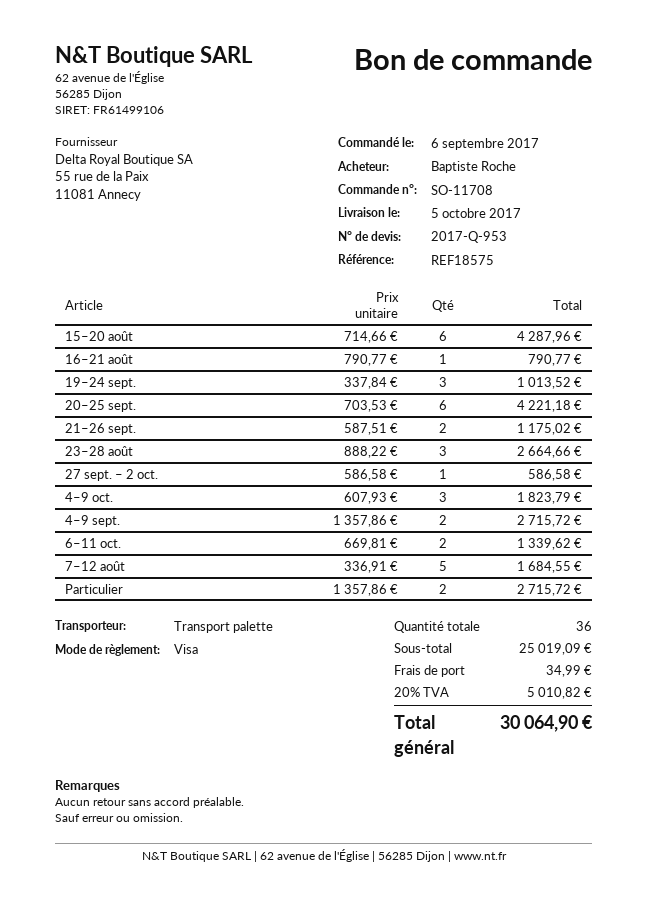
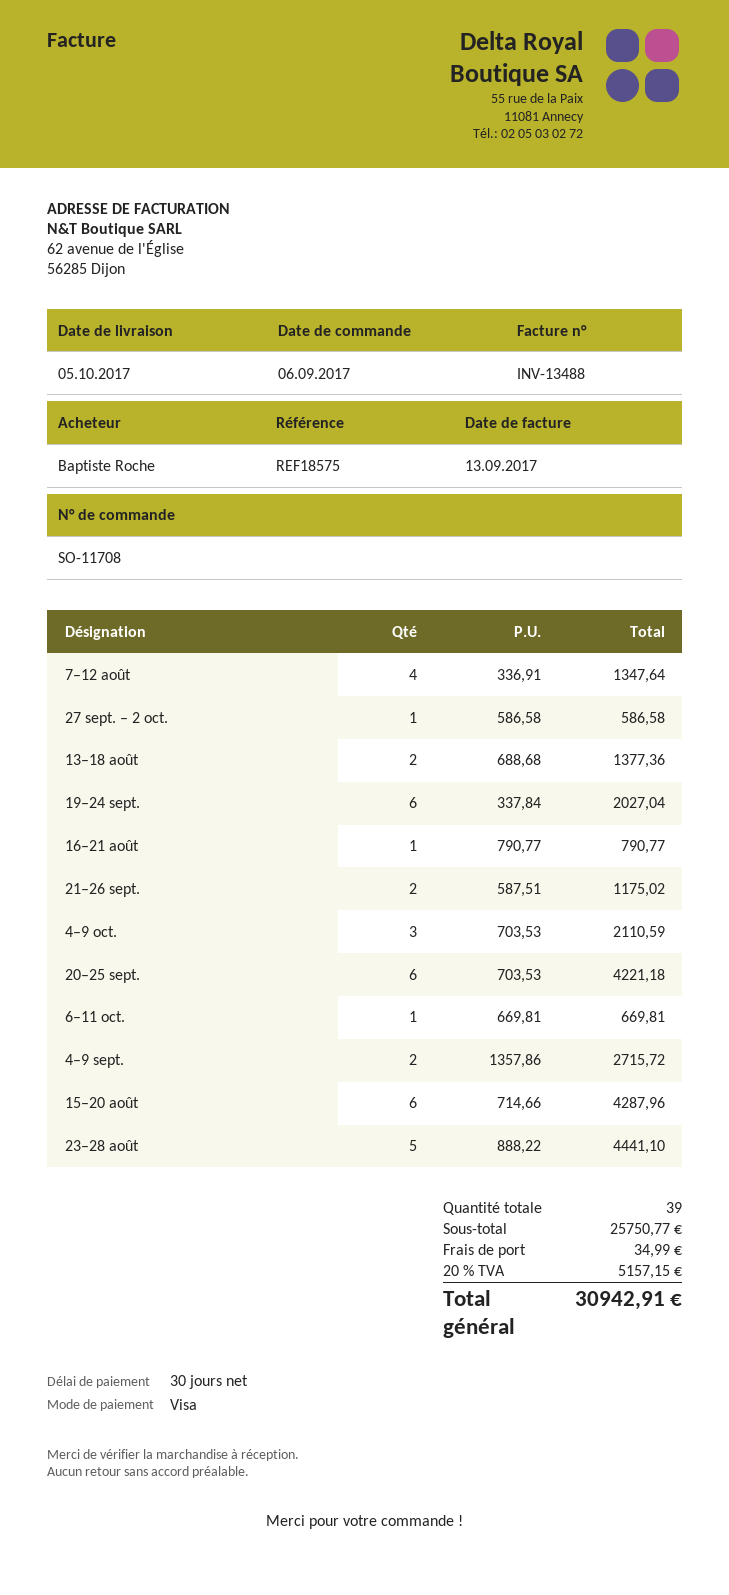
19–24 sept.: 3 x 337.84 = 1013.52 -> 6 x 337.84 = 2027.04
23–28 août: 3 x 888.22 = 2664.66 -> 5 x 888.22 = 4441.10
4–9 oct.: 3 x 607.93 = 1823.79 -> 3 x 703.53 = 2110.59
6–11 oct.: 2 x 669.81 = 1339.62 -> 1 x 669.81 = 669.81
7–12 août: 5 x 336.91 = 1684.55 -> 4 x 336.91 = 1347.64
Particulier: 2 x 1357.86 = 2715.72 -> none
13–18 août: none -> 2 x 688.68 = 1377.36
total quantity: 36 -> 39
subtotal: 25019.09 -> 25750.77
tax: 20% = 5010.82 -> 20% = 5157.15
total: 30064.90 -> 30942.91

